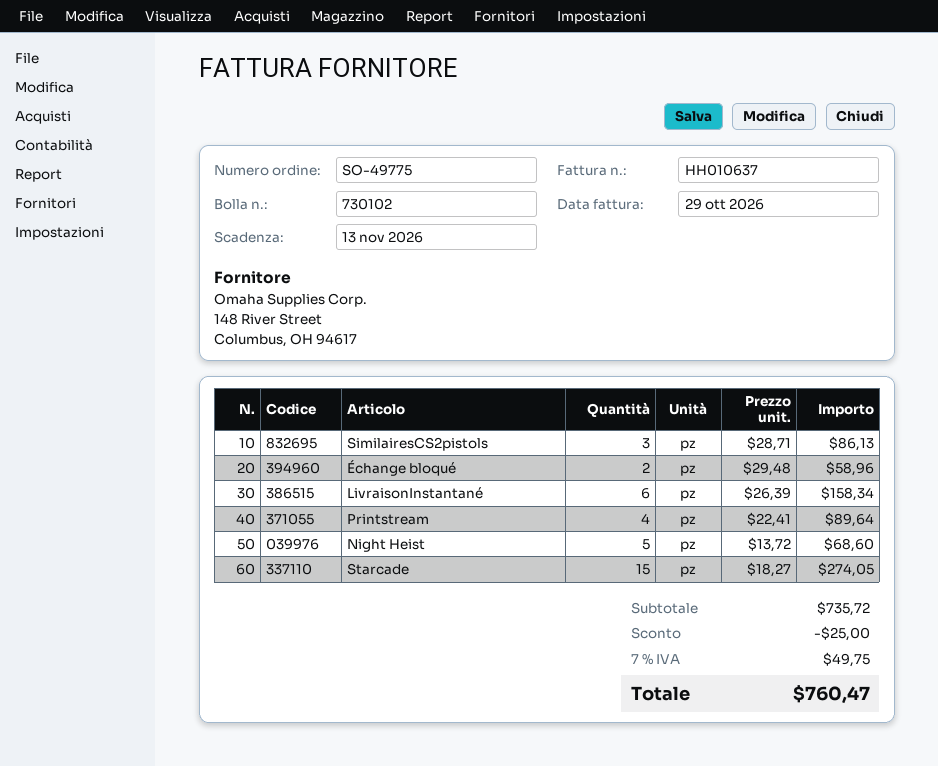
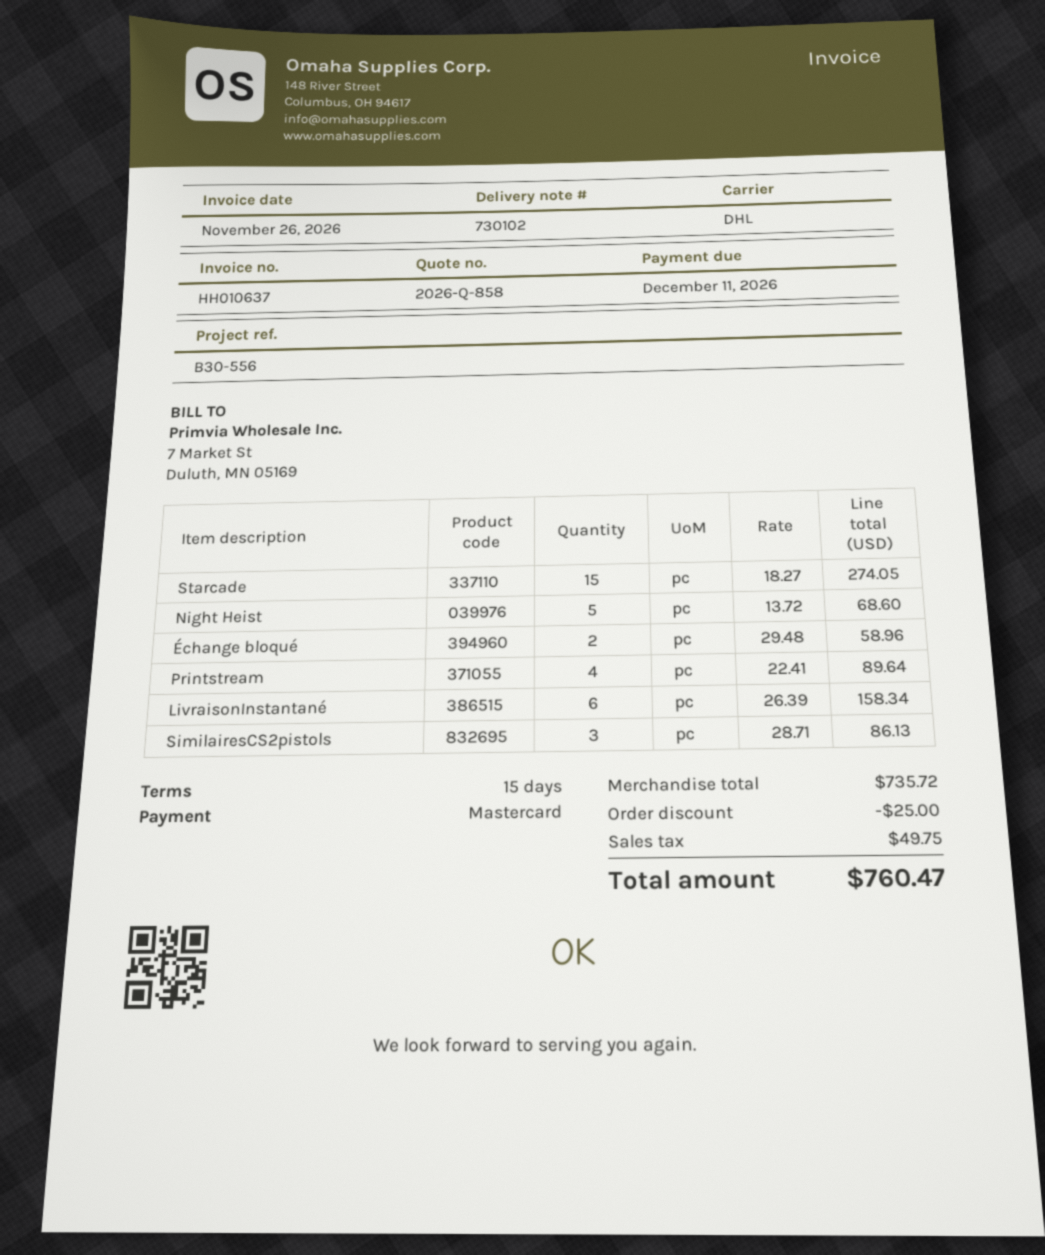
invoice date: 2026-10-29 -> 2026-11-26
due date: 2026-11-13 -> 2026-12-11

